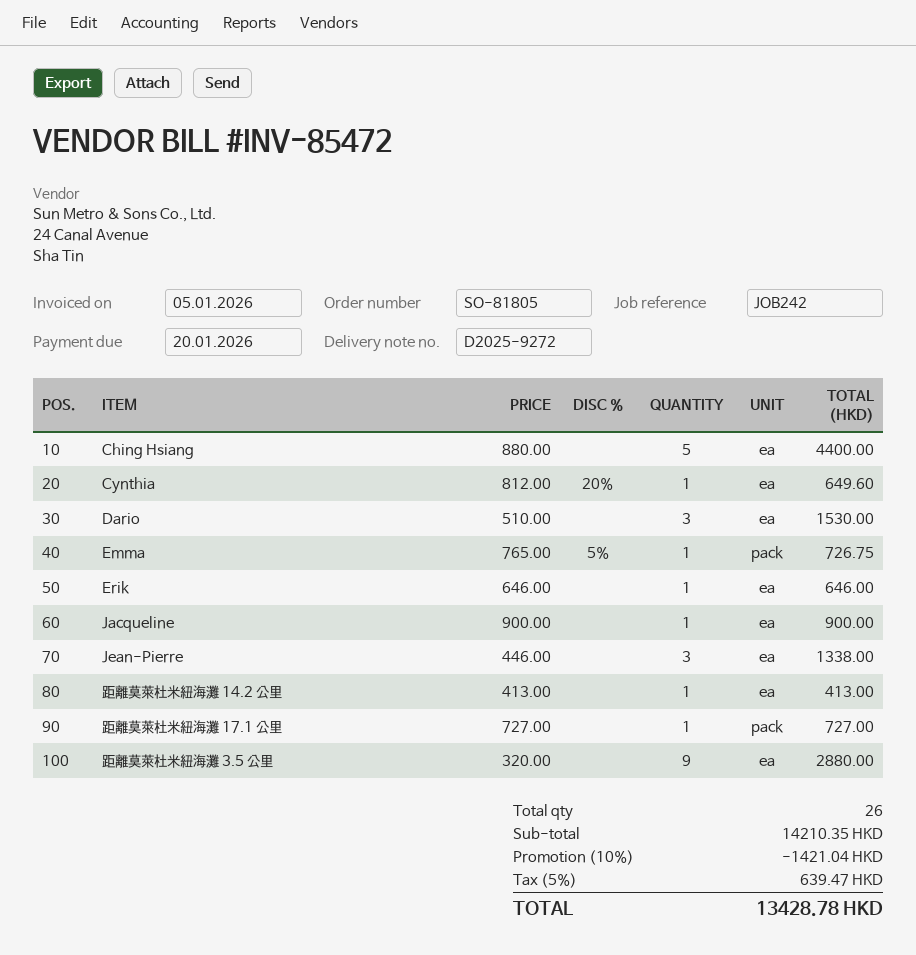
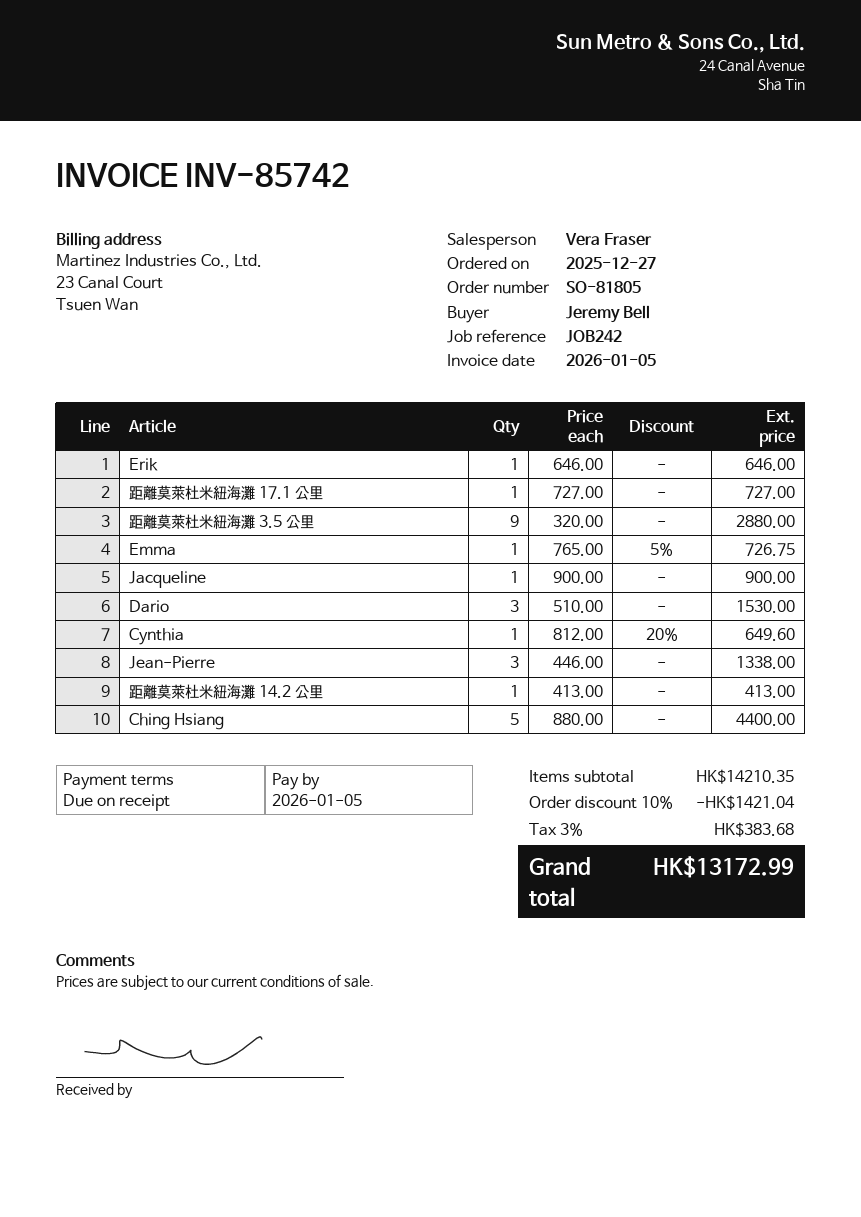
invoice number: INV-85472 -> INV-85742
due date: 2026-01-20 -> 2026-01-05
tax: 5% = 639.47 -> 3% = 383.68
total: 13428.78 -> 13172.99

